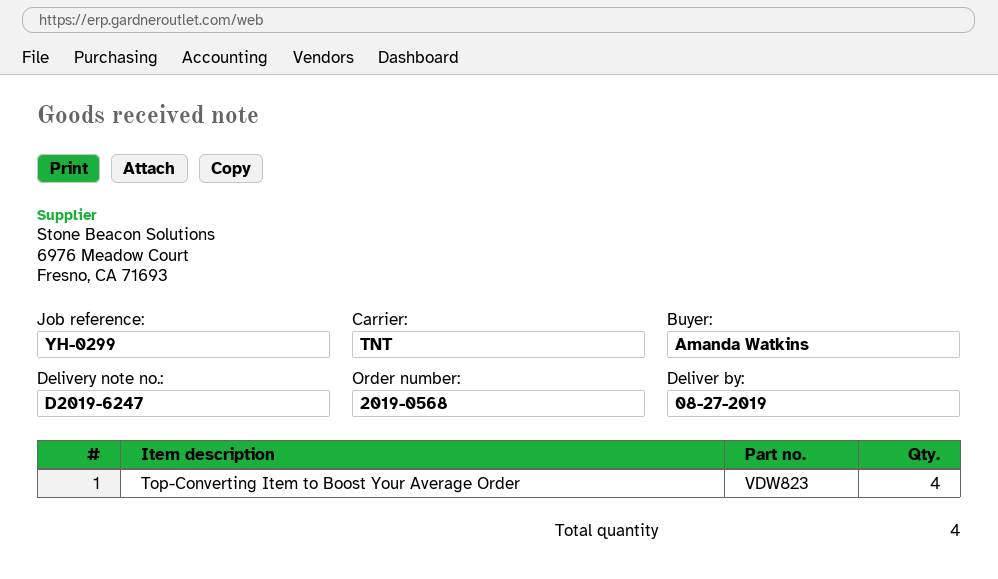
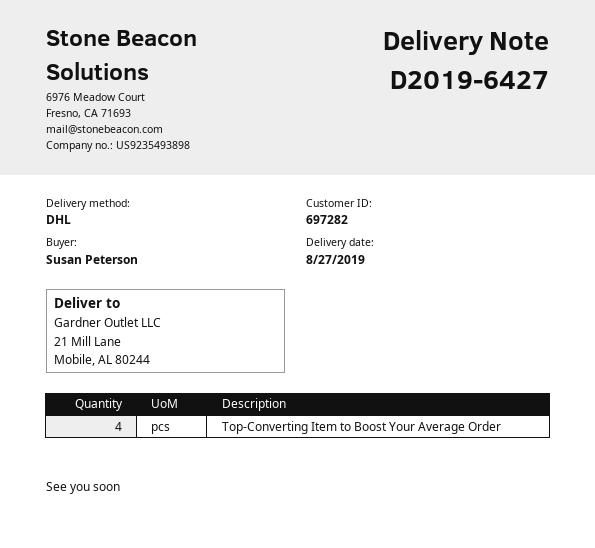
delivery note number: D2019-6247 -> D2019-6427
ordered by: Amanda Watkins -> Susan Peterson
shipping method: TNT -> DHL

